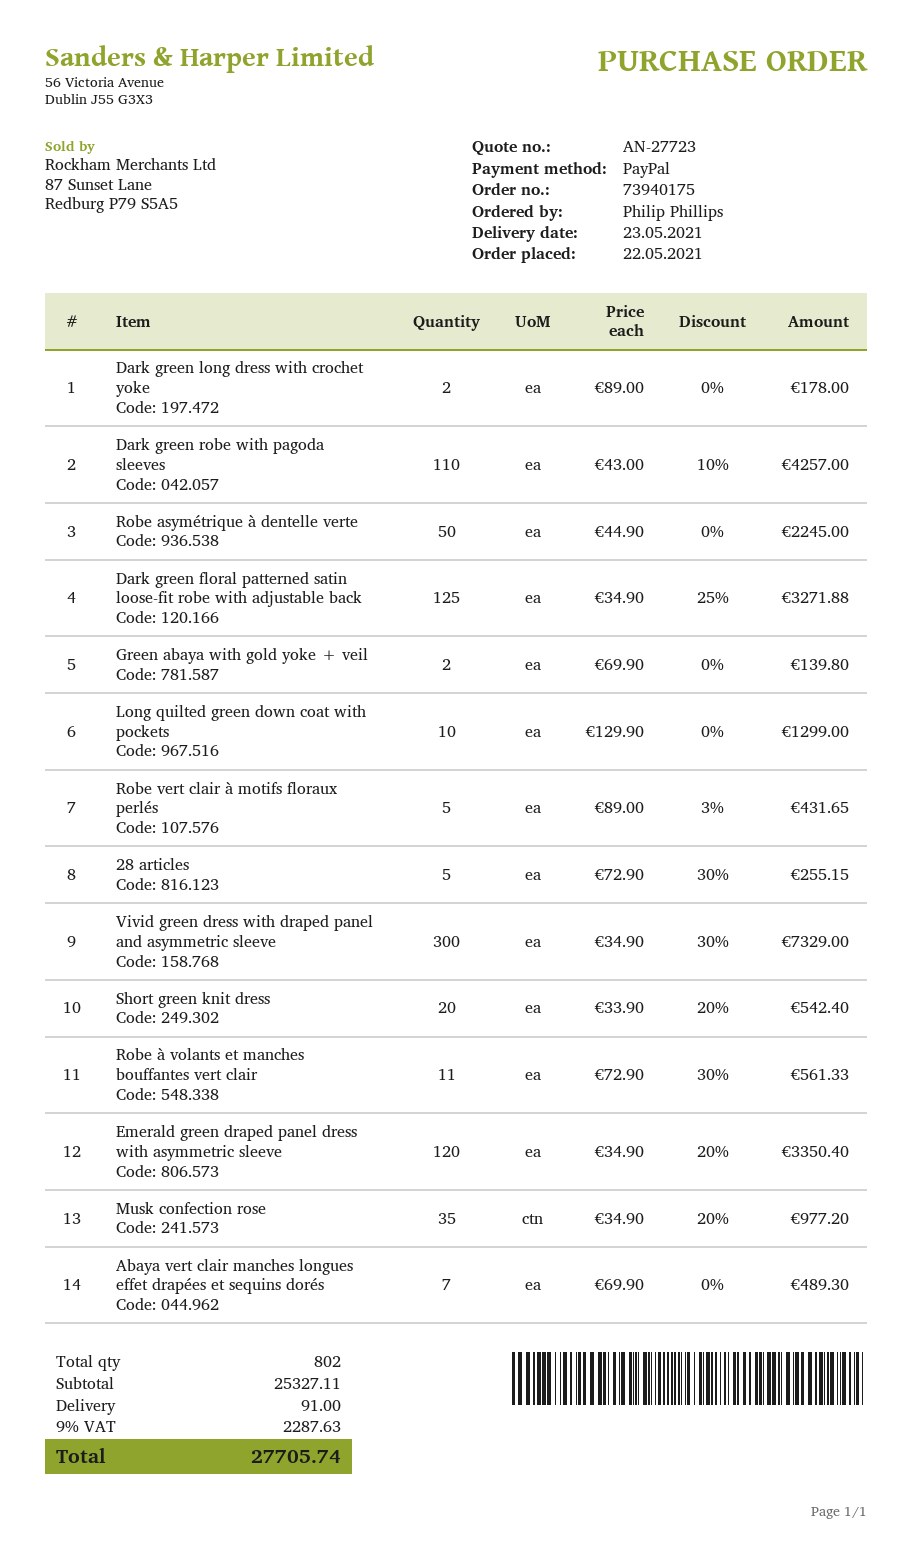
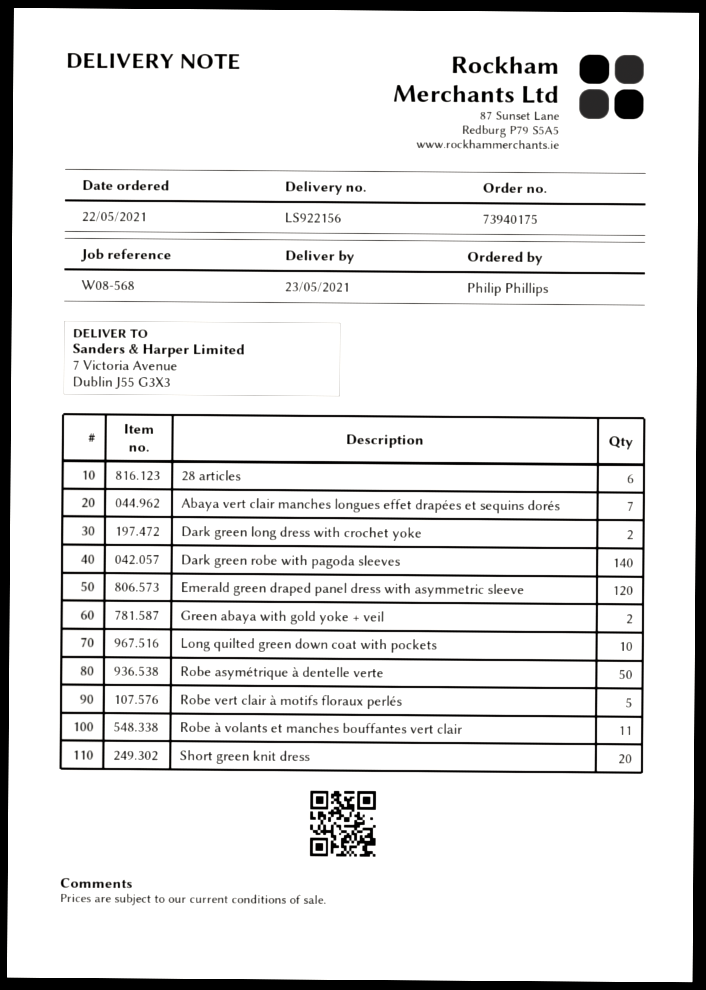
Dark green robe with pagoda sleeves: 110 -> 140
Dark green floral patterned satin loose-fit robe with adjustable back: 125 -> none
28 articles: 5 -> 6
Vivid green dress with draped panel and asymmetric sleeve: 300 -> none
Musk confection rose: 35 -> none

